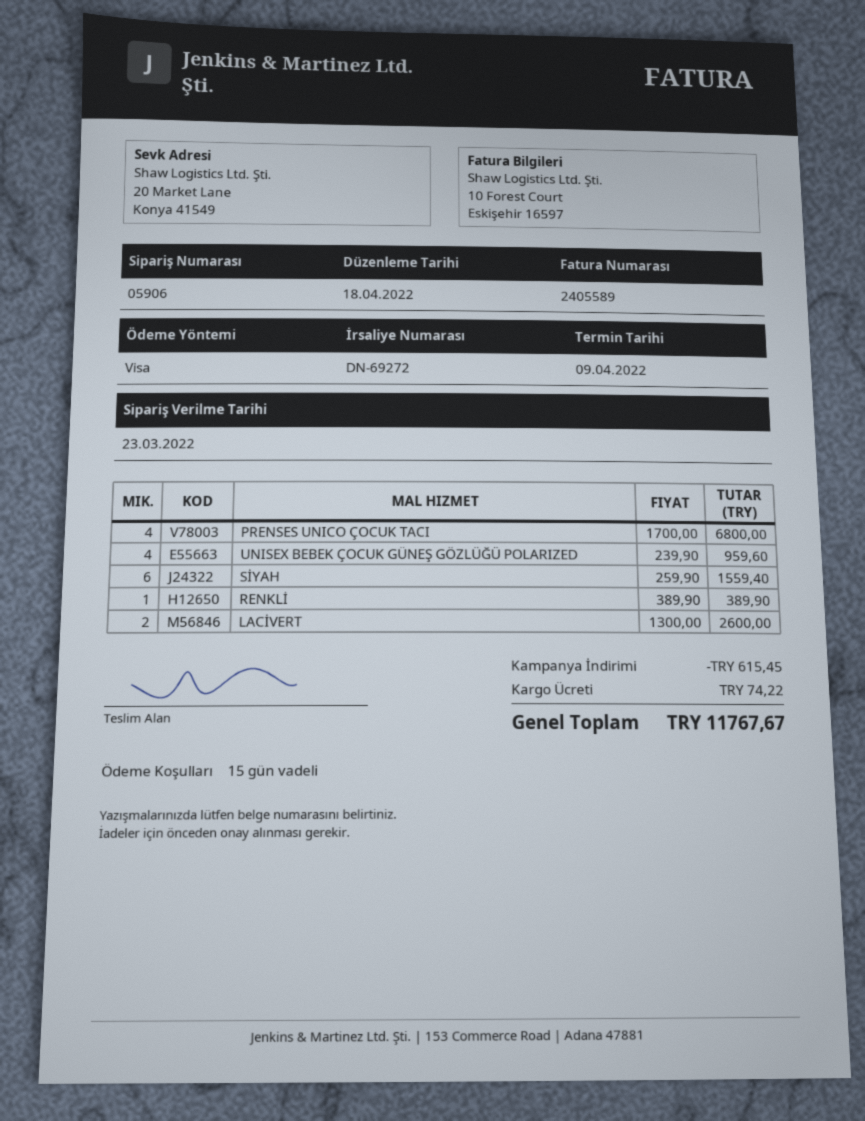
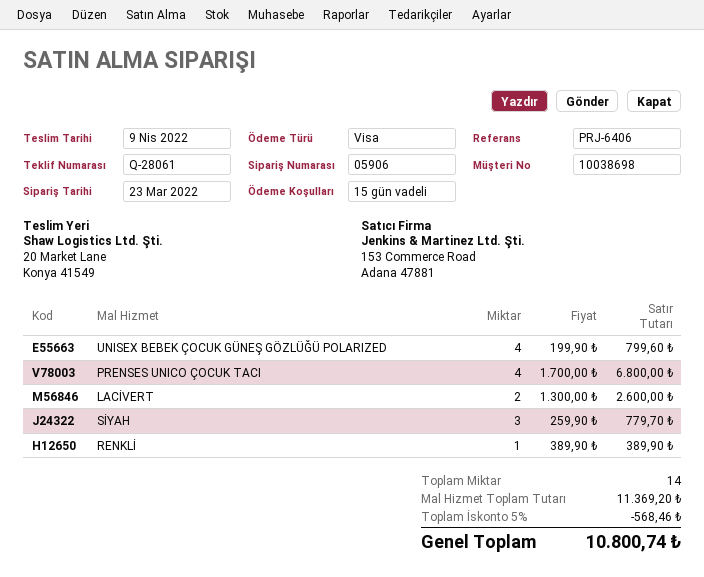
UNISEX BEBEK ÇOCUK GÜNEŞ GÖZLÜĞÜ POLARIZED: 4 x 239.90 = 959.60 -> 4 x 199.90 = 799.60
SİYAH: 6 x 259.90 = 1559.40 -> 3 x 259.90 = 779.70
discount: 615.45 -> 568.46
shipping: 74.22 -> none
total: 11767.67 -> 10800.74

